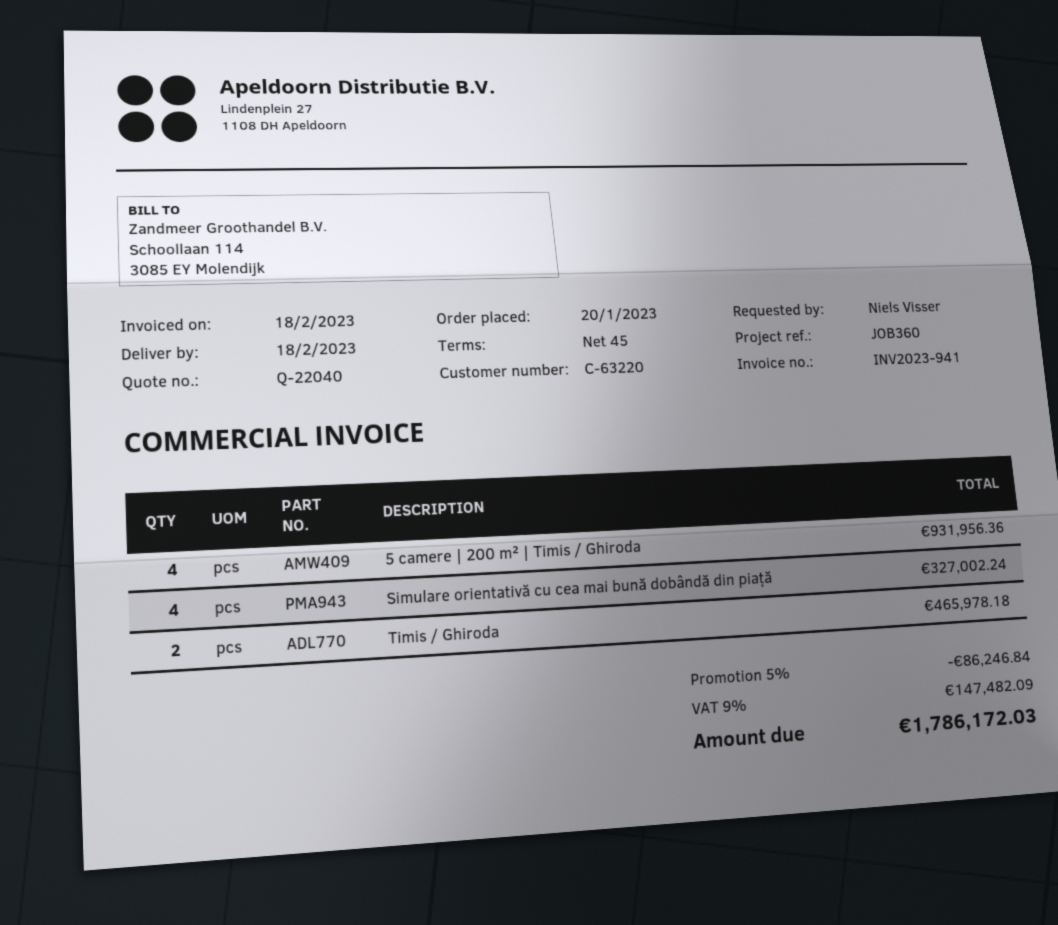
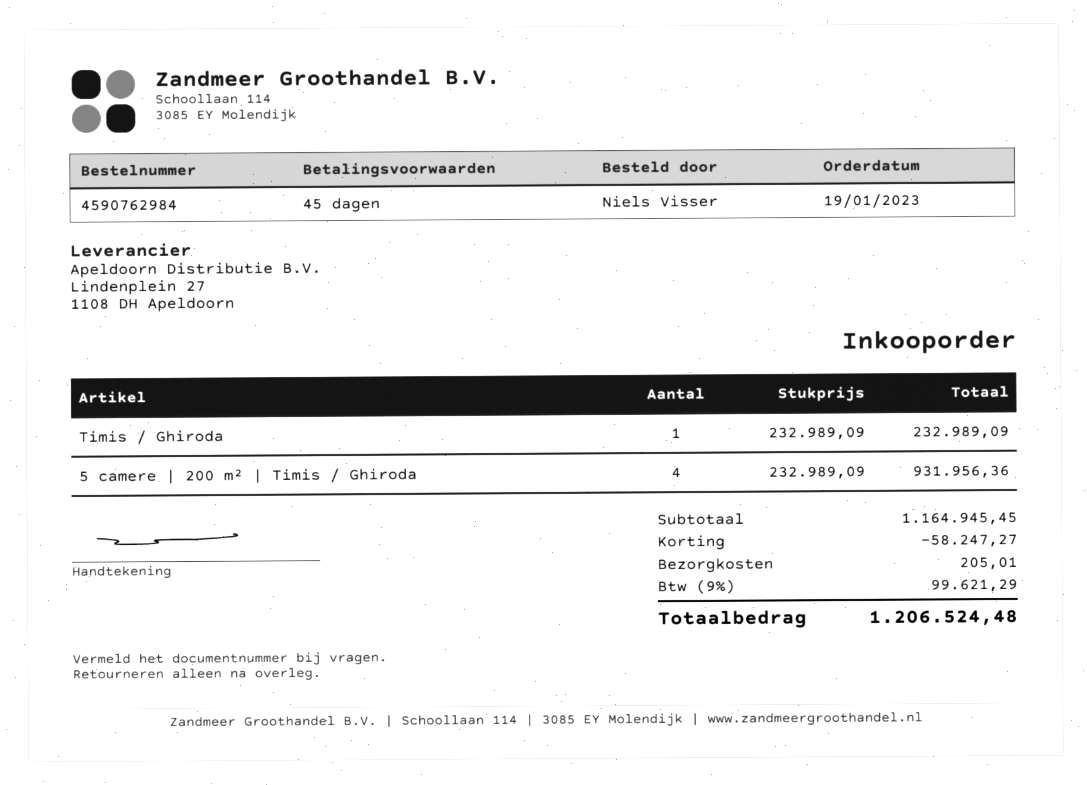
order date: 2023-01-20 -> 2023-01-19
Simulare orientativă cu cea mai bună dobândă din piață: 4 for 327002.24 -> none
Timis / Ghiroda: 2 for 465978.18 -> 1 for 232989.09
discount: 86246.84 -> 58247.27
shipping: none -> 205.01
tax: 9% = 147482.09 -> 9% = 99621.29
total: 1786172.03 -> 1206524.48

